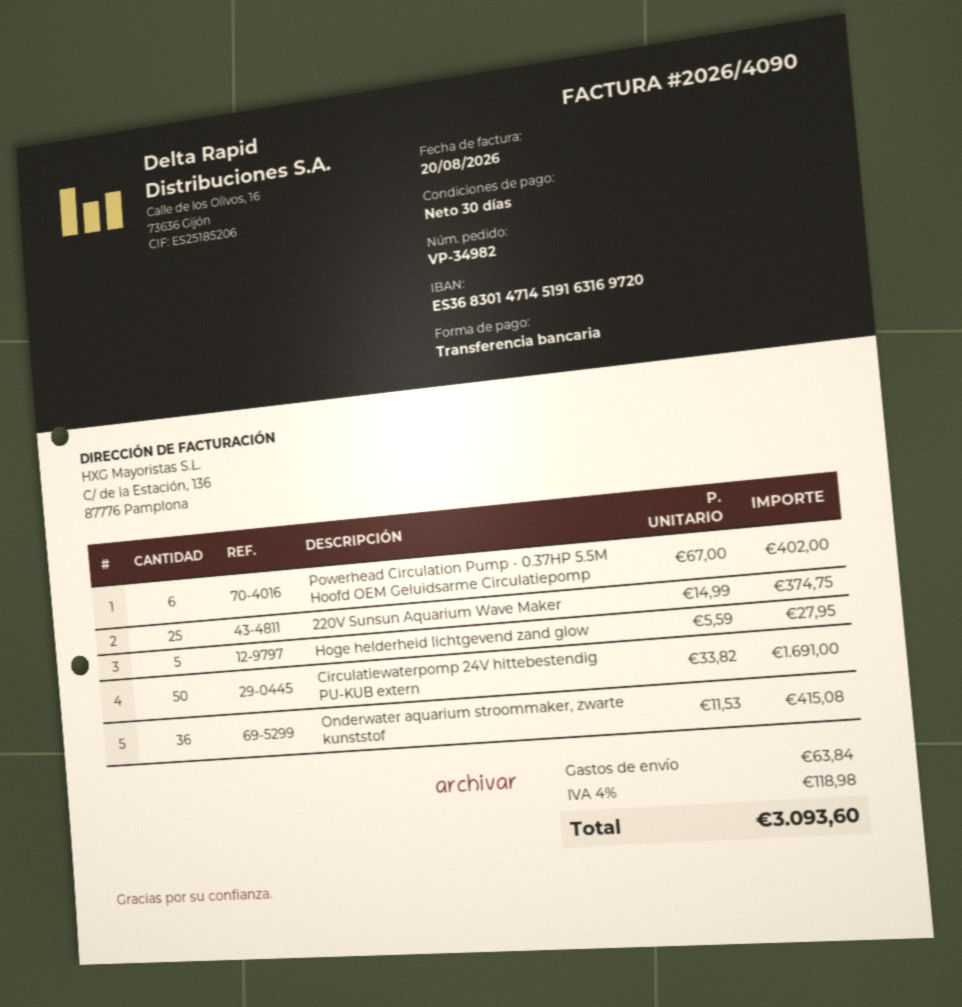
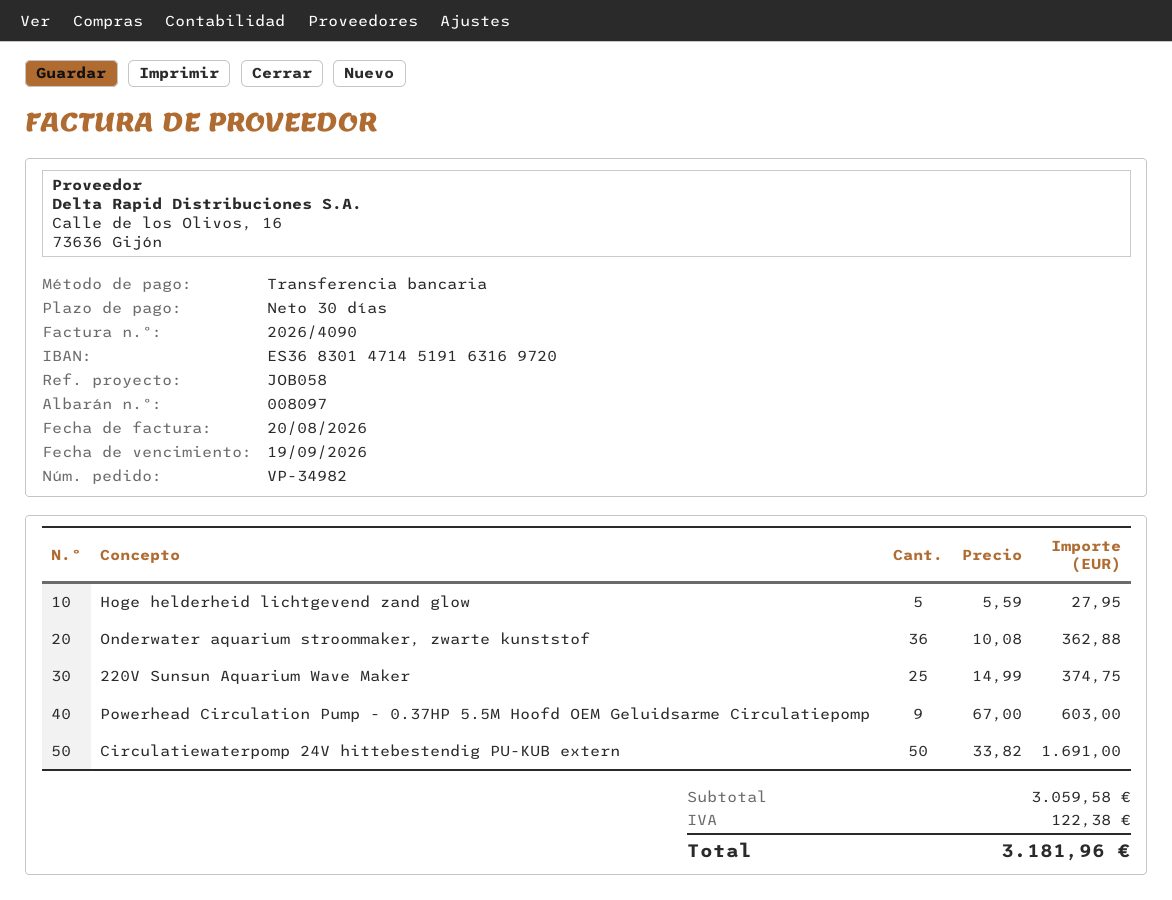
Powerhead Circulation Pump - 0.37HP 5.5M Hoofd OEM Geluidsarme Circulatiepomp: 6 x 67.00 = 402.00 -> 9 x 67.00 = 603.00
Onderwater aquarium stroommaker, zwarte kunststof: 36 x 11.53 = 415.08 -> 36 x 10.08 = 362.88
shipping: 63.84 -> none
tax: 118.98 -> 122.38
total: 3093.60 -> 3181.96

